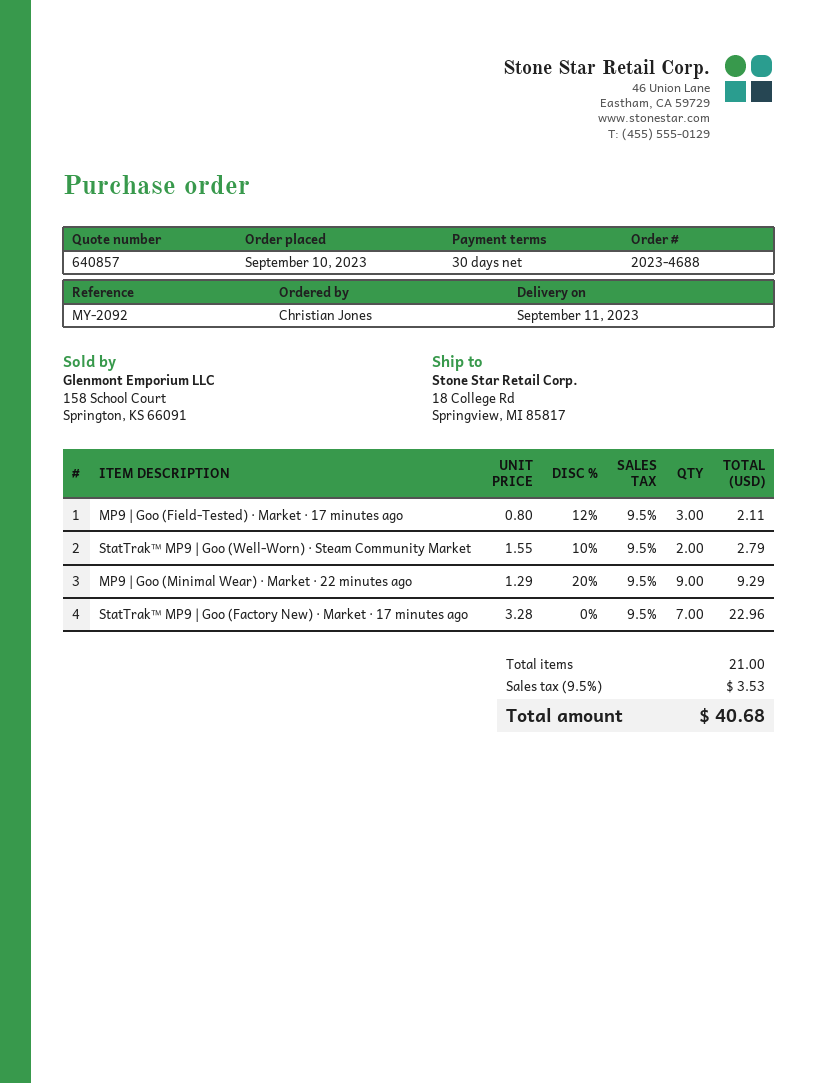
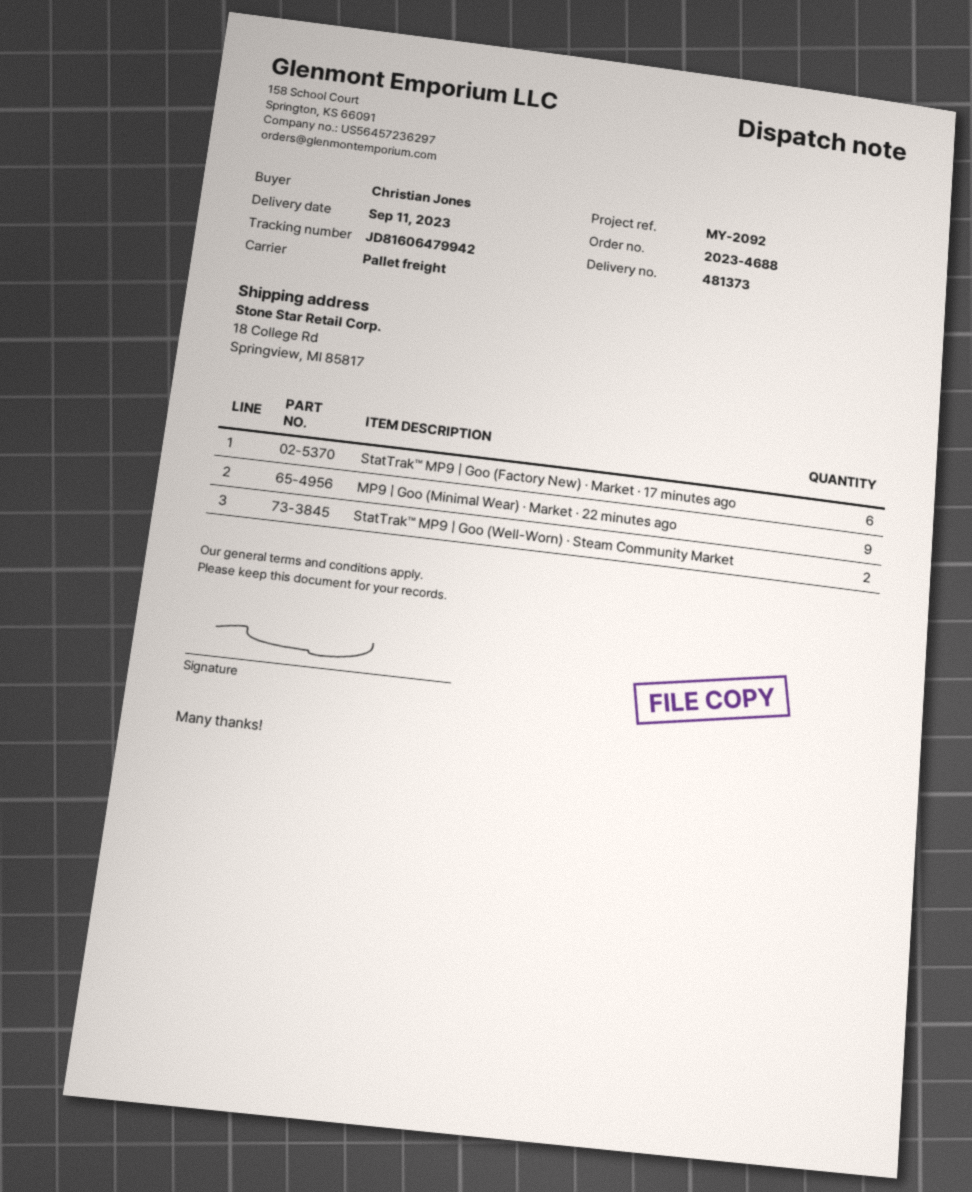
MP9 | Goo (Field-Tested) · Market · 17 minutes ago: 3 -> none
StatTrak™ MP9 | Goo (Factory New) · Market · 17 minutes ago: 7 -> 6

